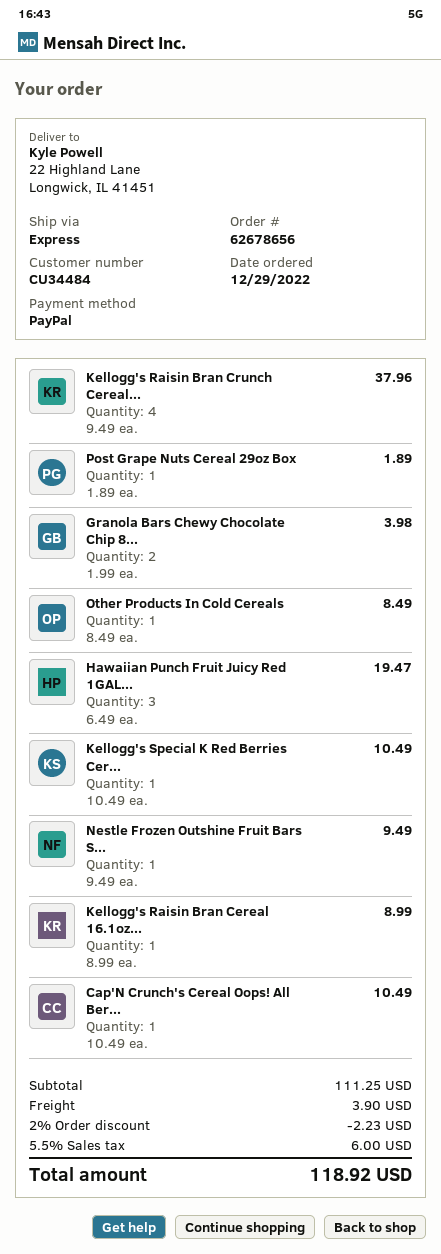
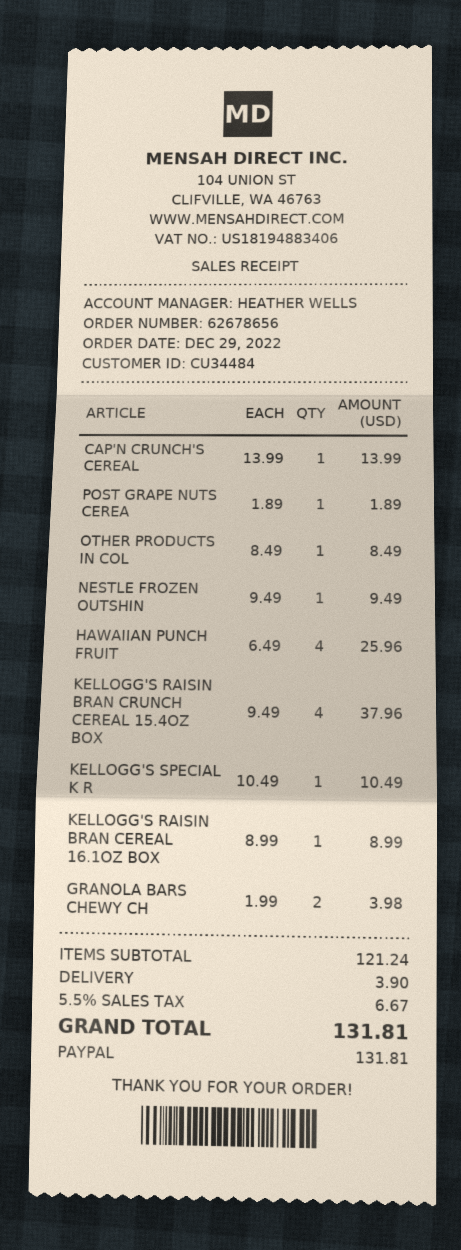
Hawaiian Punch Fruit Juicy Red 1GAL...: 3 x 6.49 = 19.47 -> 4 x 6.49 = 25.96
Cap'N Crunch's Cereal Oops! All Ber...: 1 x 10.49 = 10.49 -> 1 x 13.99 = 13.99
subtotal: 111.25 -> 121.24
discount: 2% = 2.23 -> none
tax: 5.5% = 6.00 -> 5.5% = 6.67
total: 118.92 -> 131.81

